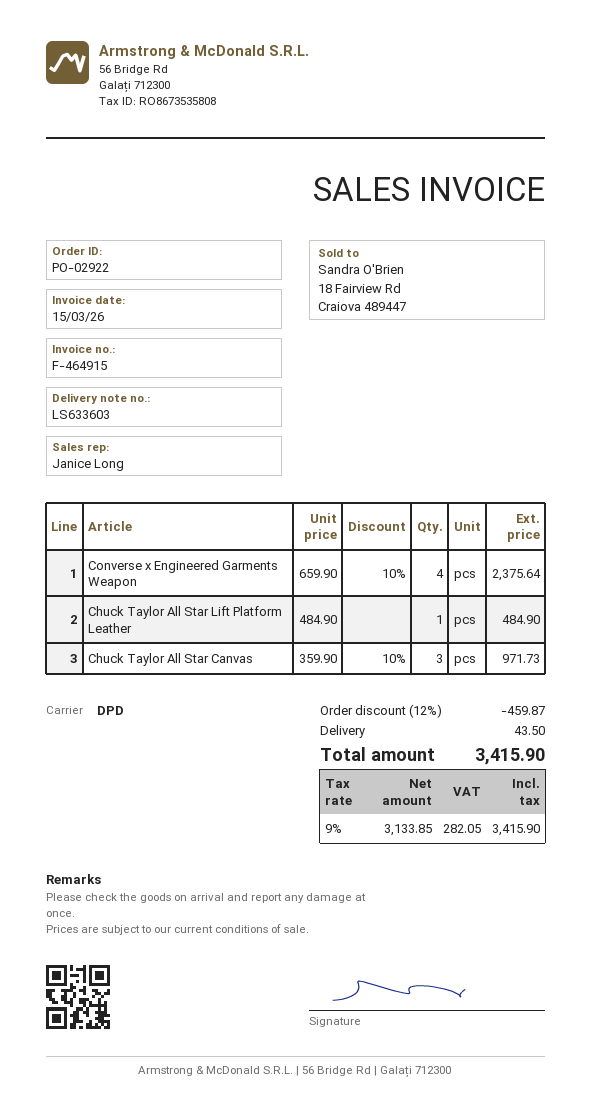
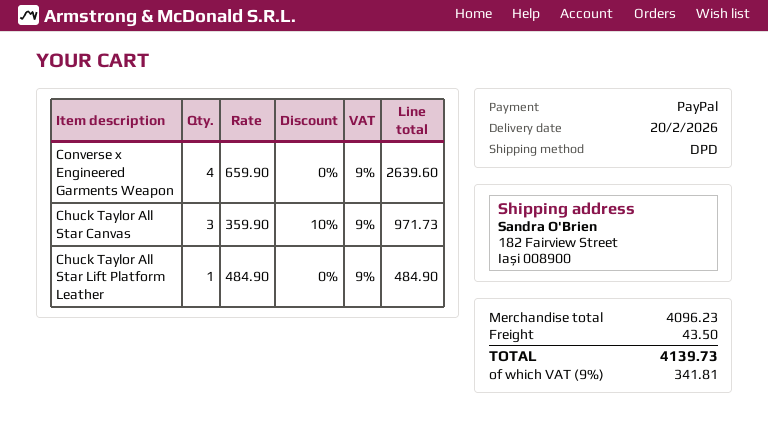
Converse x Engineered Garments Weapon: 4 x 659.90 - 10% = 2375.64 -> 4 x 659.90 = 2639.60
discount: 12% = 459.87 -> none
tax: 9% = 282.05 -> 9% = 341.81
total: 3415.90 -> 4139.73

